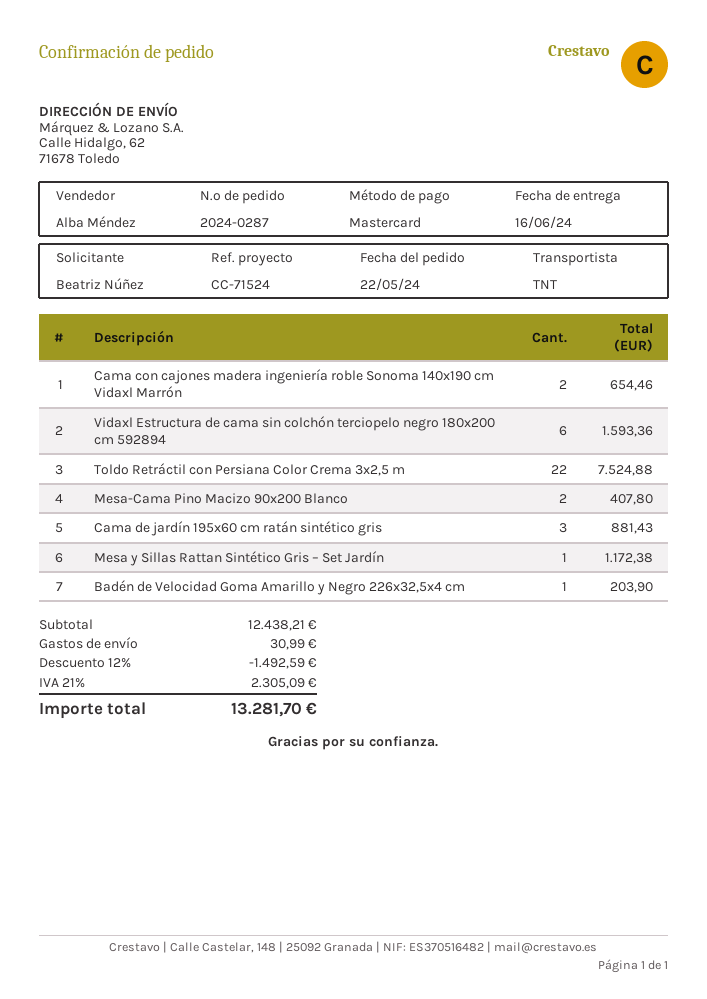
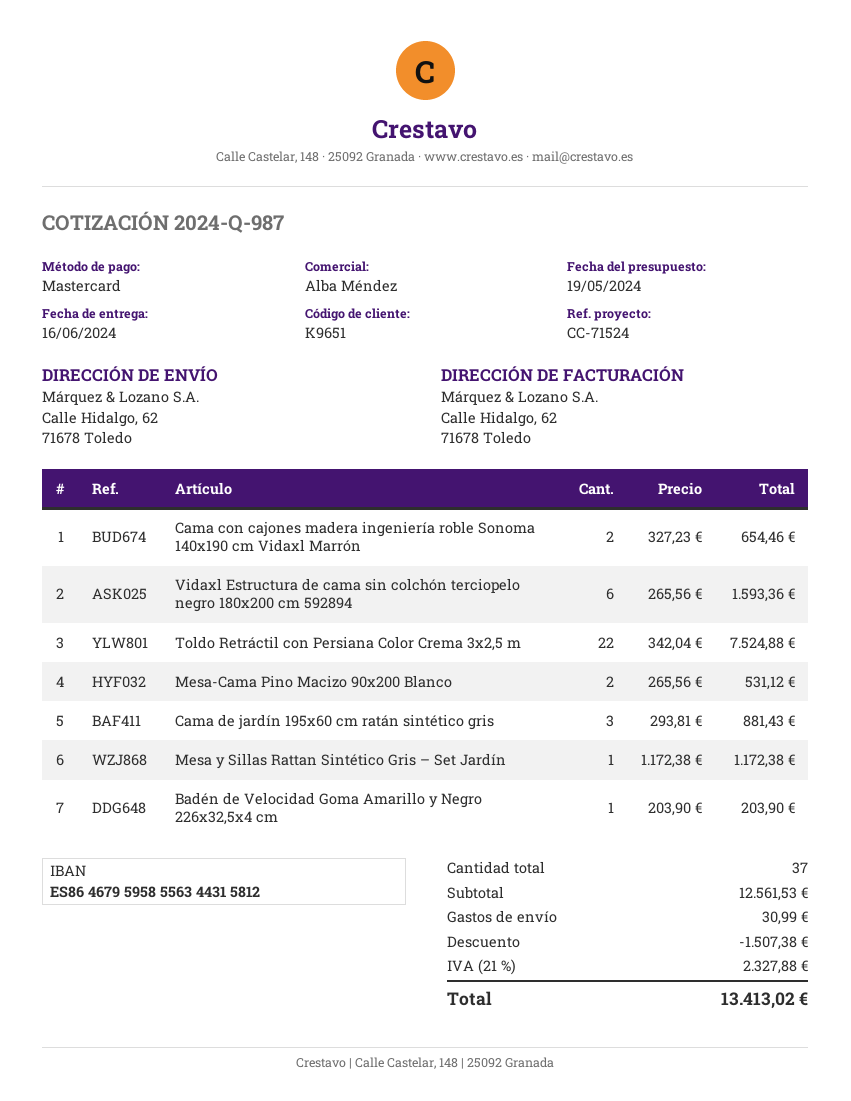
Mesa-Cama Pino Macizo 90x200 Blanco: 2 for 407.80 -> 2 for 531.12
subtotal: 12438.21 -> 12561.53
discount: 1492.59 -> 1507.38
tax: 21% = 2305.09 -> 21% = 2327.88
total: 13281.70 -> 13413.02

